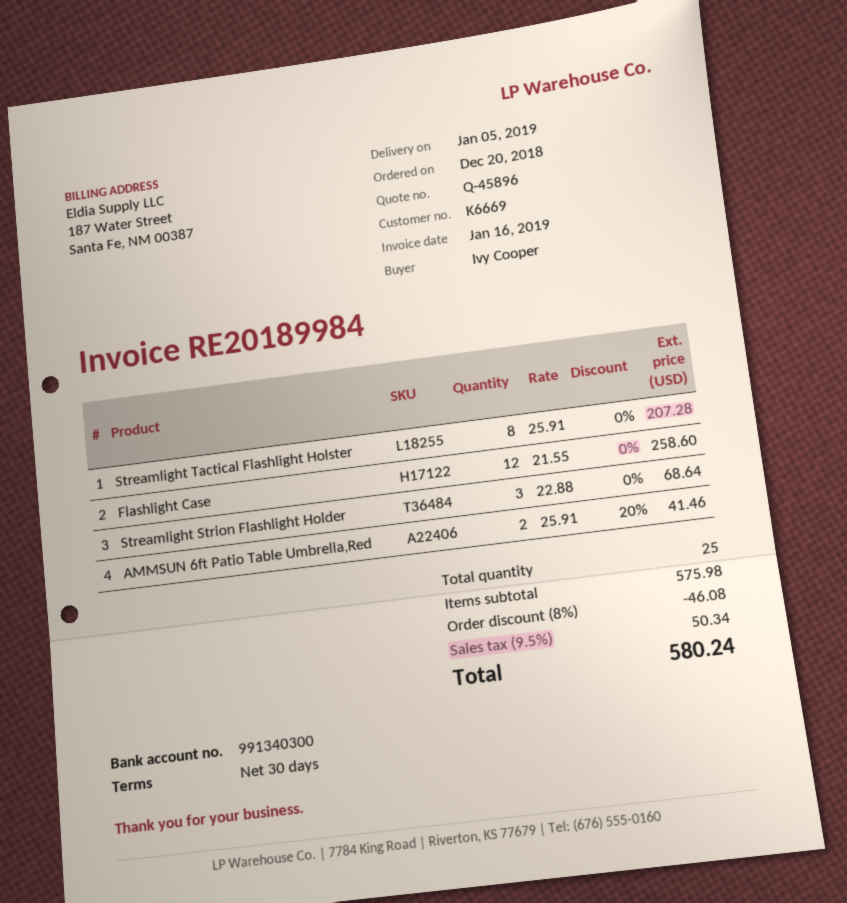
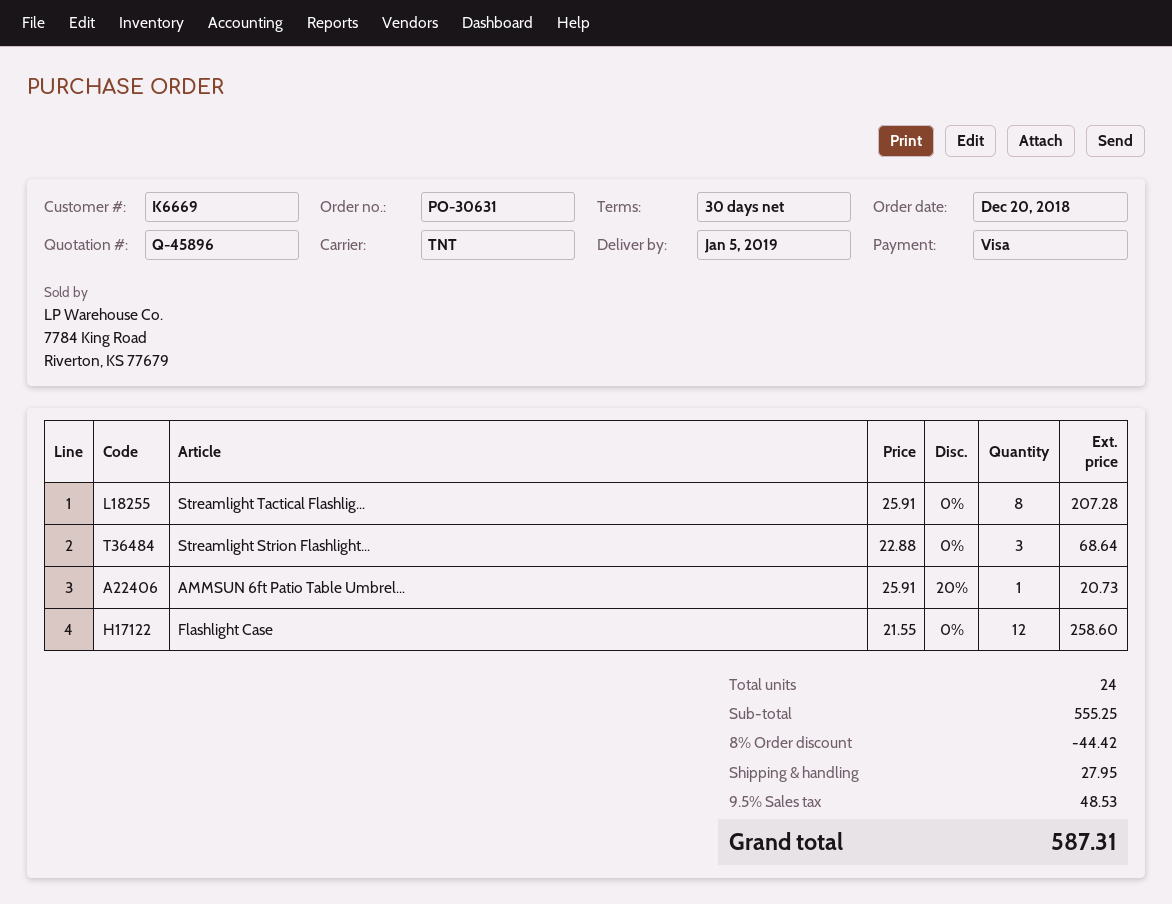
AMMSUN 6ft Patio Table Umbrella,Red: 2 x 25.91 - 20% = 41.46 -> 1 x 25.91 - 20% = 20.73
total quantity: 25 -> 24
subtotal: 575.98 -> 555.25
discount: 8% = 46.08 -> 8% = 44.42
shipping: none -> 27.95
tax: 9.5% = 50.34 -> 9.5% = 48.53
total: 580.24 -> 587.31

